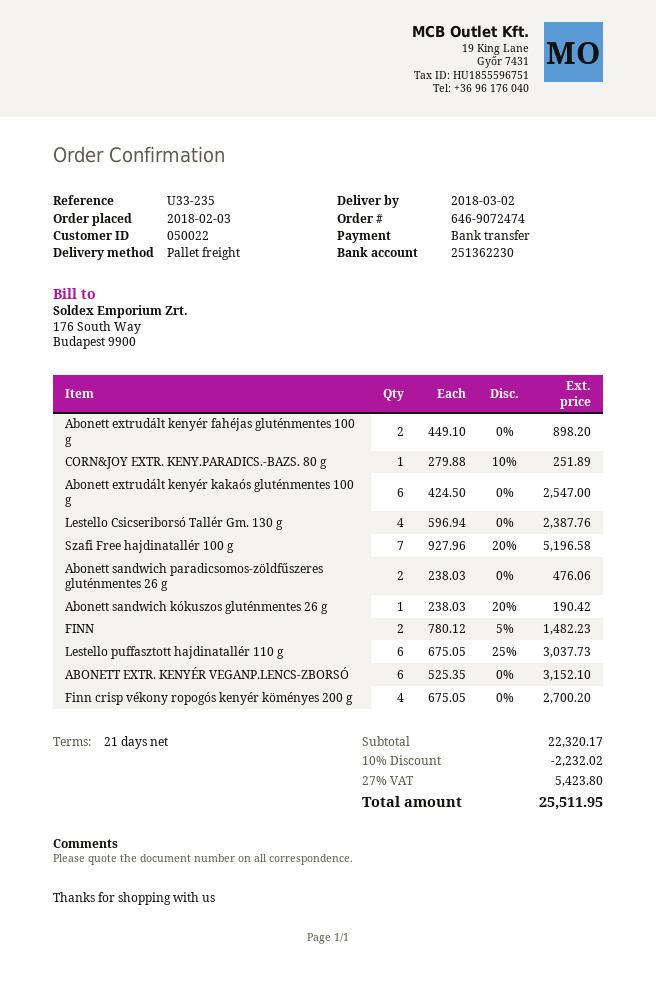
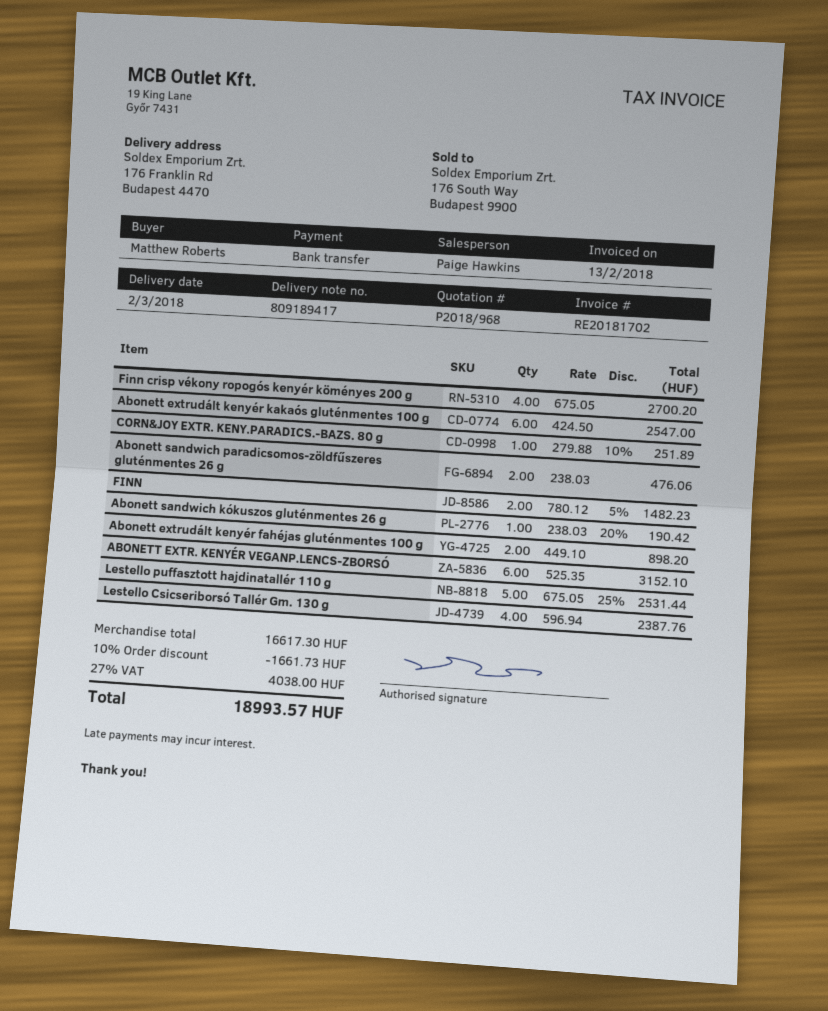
Szafi Free hajdinatallér 100 g: 7 x 927.96 - 20% = 5196.58 -> none
Lestello puffasztott hajdinatallér 110 g: 6 x 675.05 - 25% = 3037.73 -> 5 x 675.05 - 25% = 2531.44
subtotal: 22320.17 -> 16617.30
discount: 10% = 2232.02 -> 10% = 1661.73
tax: 27% = 5423.80 -> 27% = 4038.00
total: 25511.95 -> 18993.57

